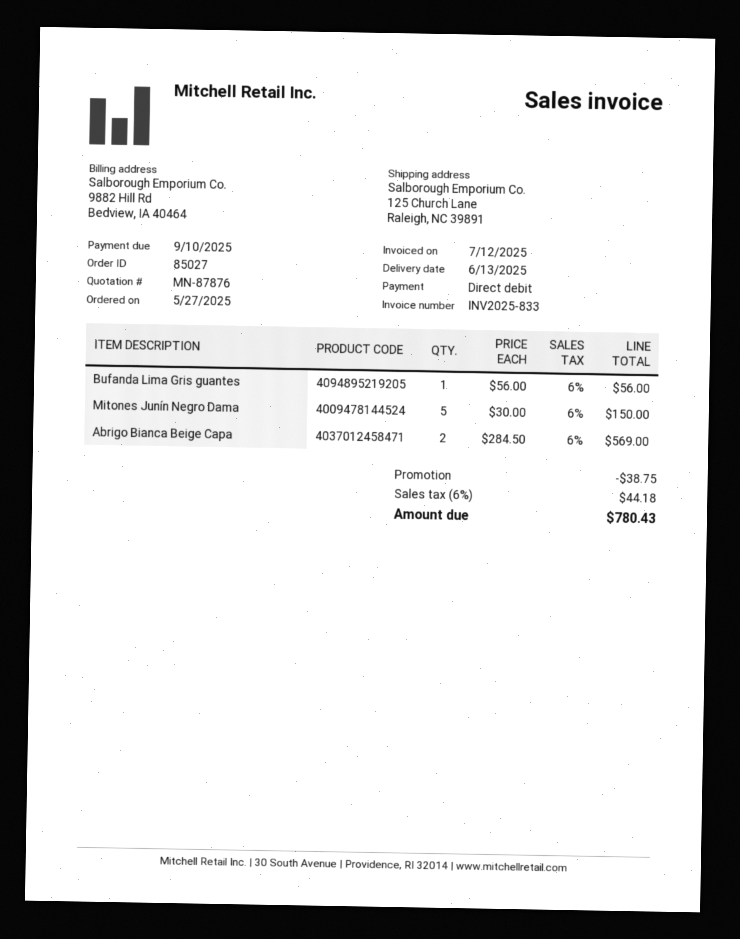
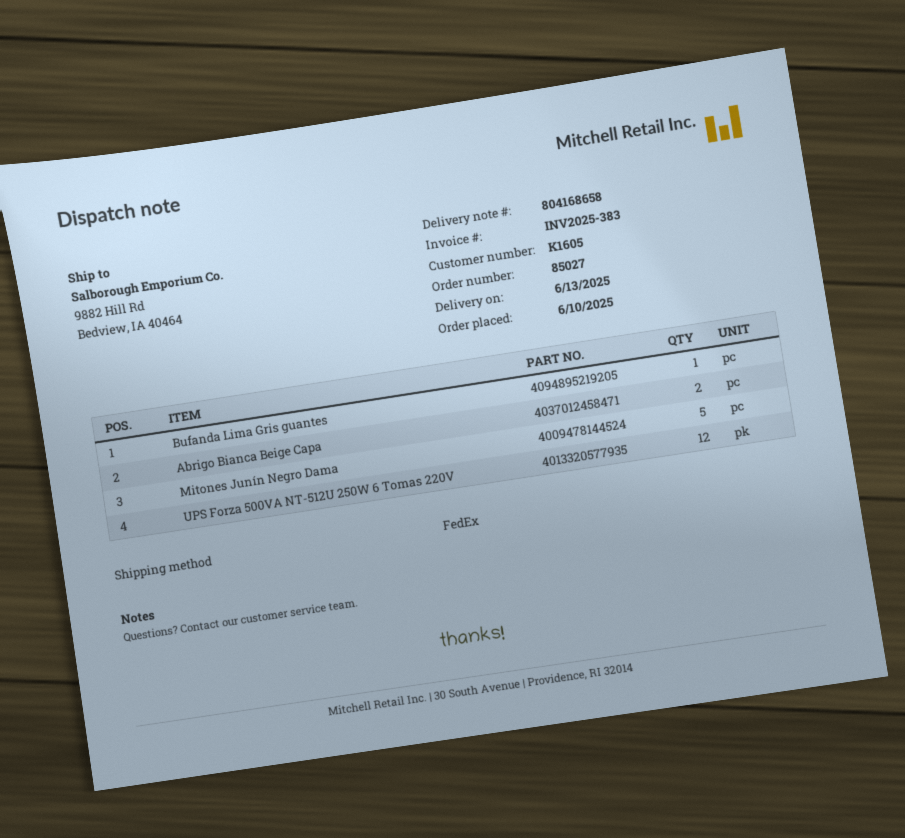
order date: 2025-05-27 -> 2025-06-10
invoice number: INV2025-833 -> INV2025-383
ship to: 125 Church Lane, Raleigh, NC 39891 -> 9882 Hill Rd, Bedview, IA 40464
UPS Forza 500VA NT-512U 250W 6 Tomas 220V: none -> 12

